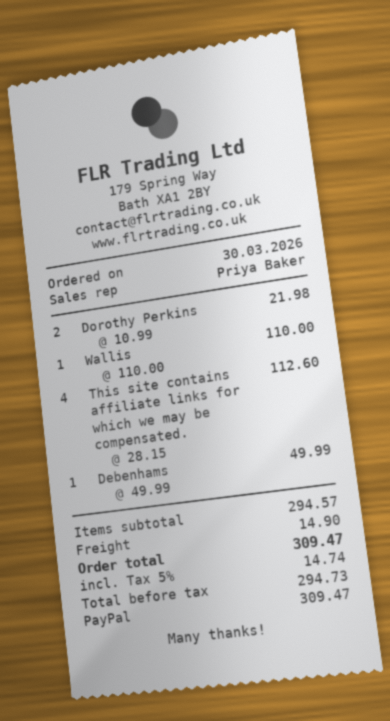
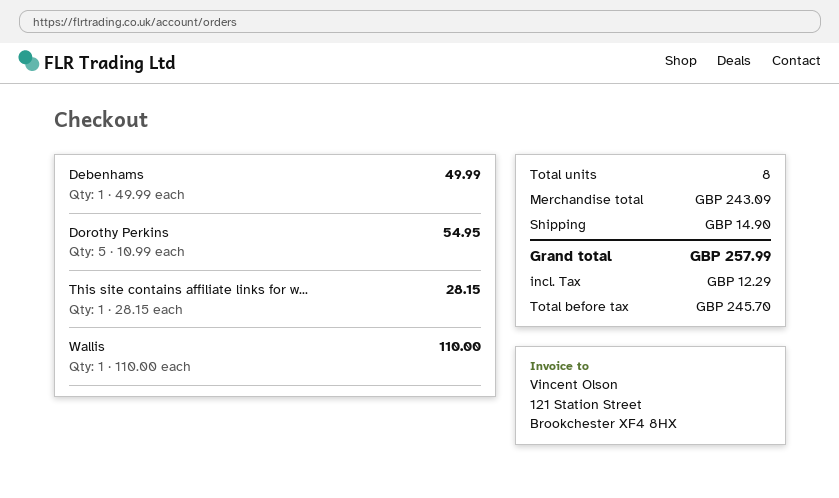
Dorothy Perkins: 2 x 10.99 = 21.98 -> 5 x 10.99 = 54.95
This site contains affiliate links for which we may be compensated.: 4 x 28.15 = 112.60 -> 1 x 28.15 = 28.15
subtotal: 294.57 -> 243.09
net: 294.73 -> 245.70
tax: 14.74 -> 12.29
total: 309.47 -> 257.99

